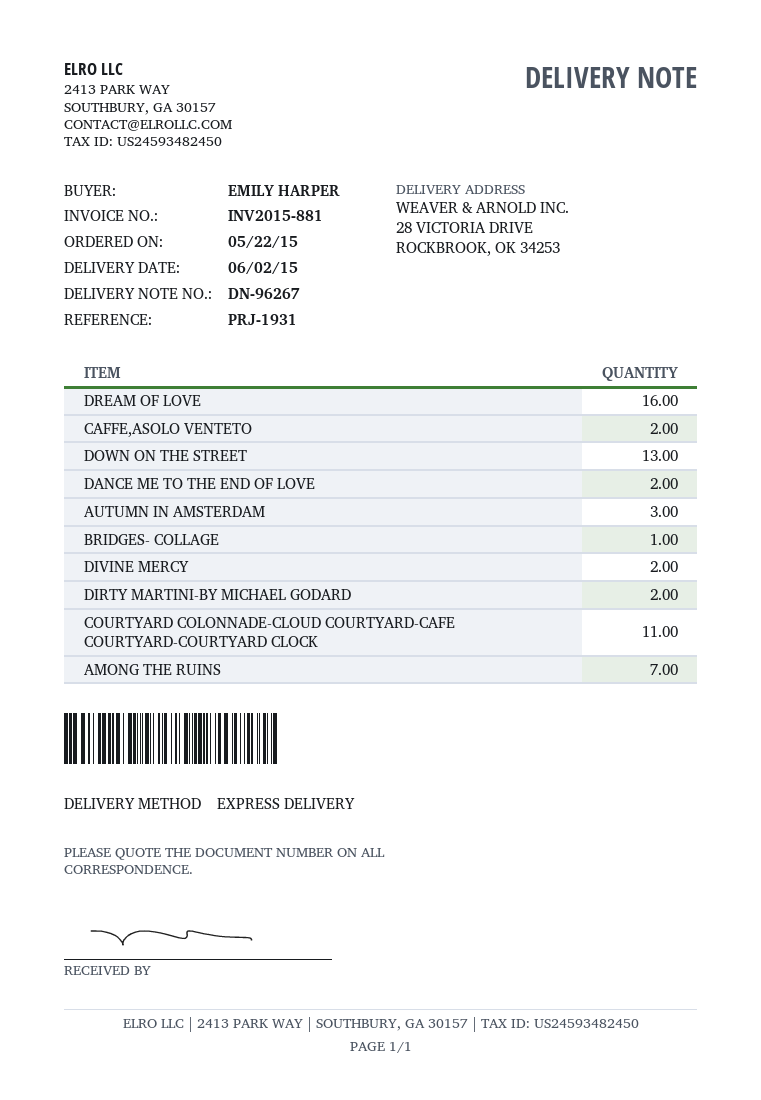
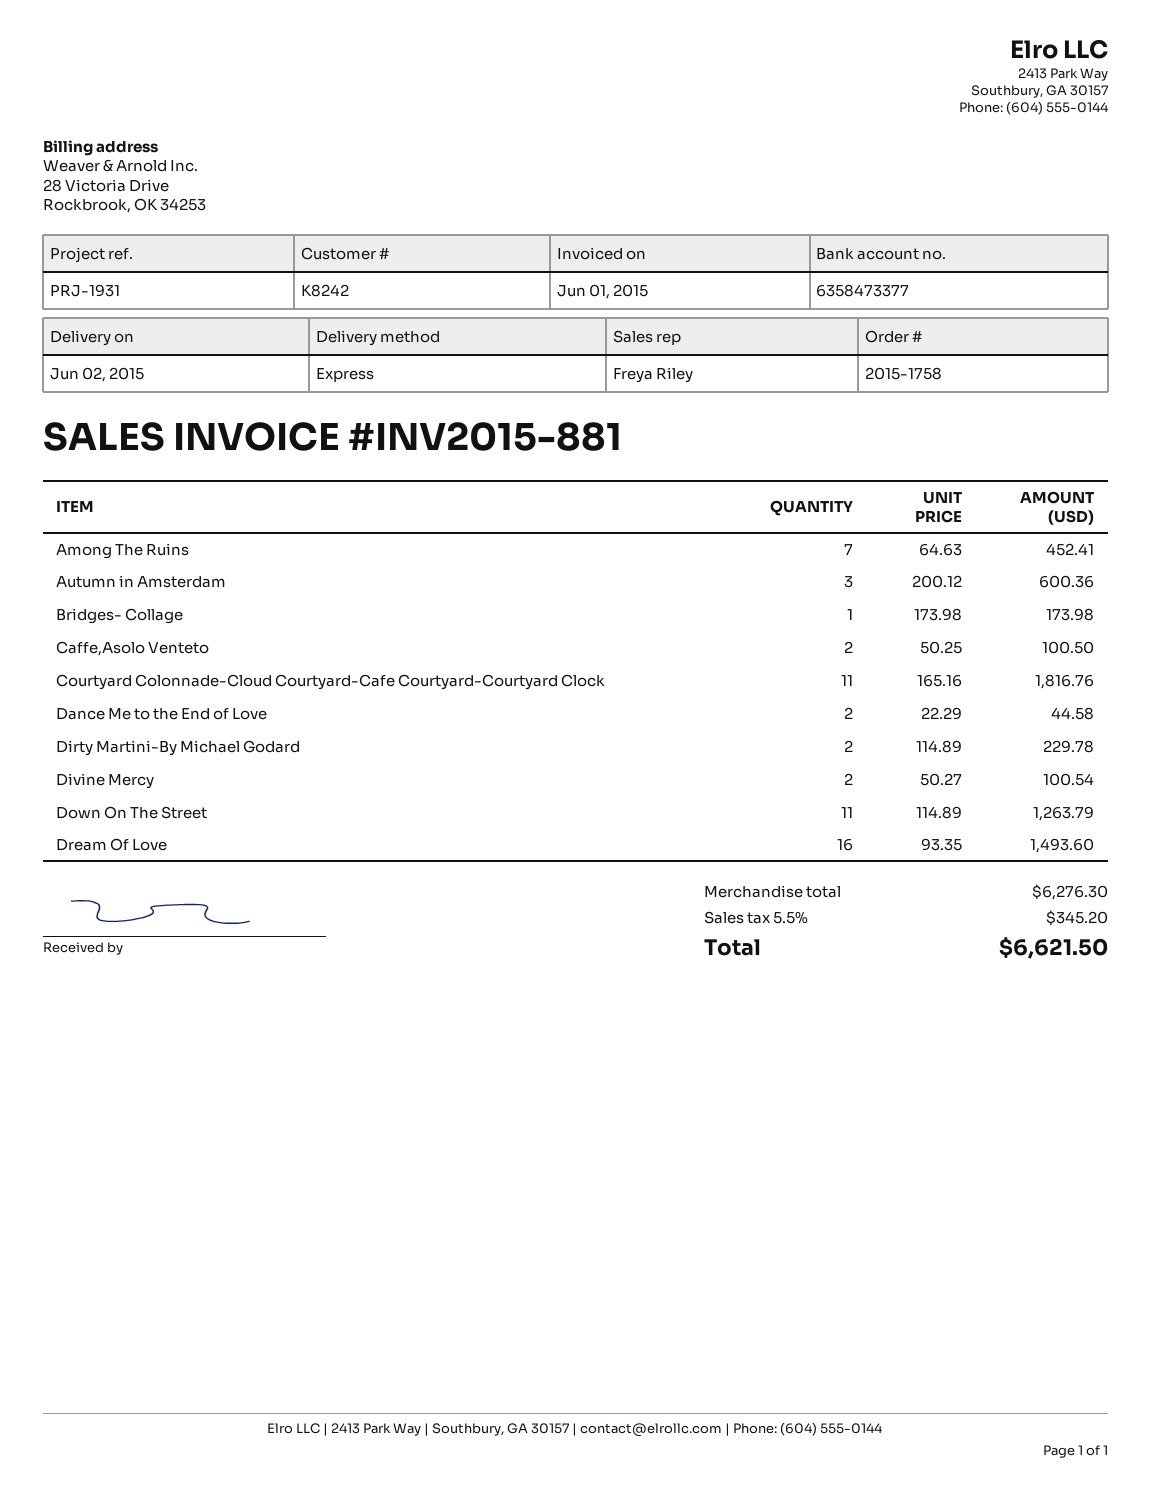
DOWN ON THE STREET: 13 -> 11

